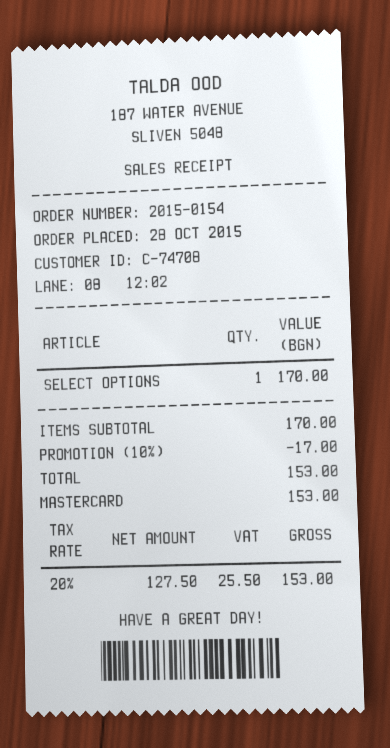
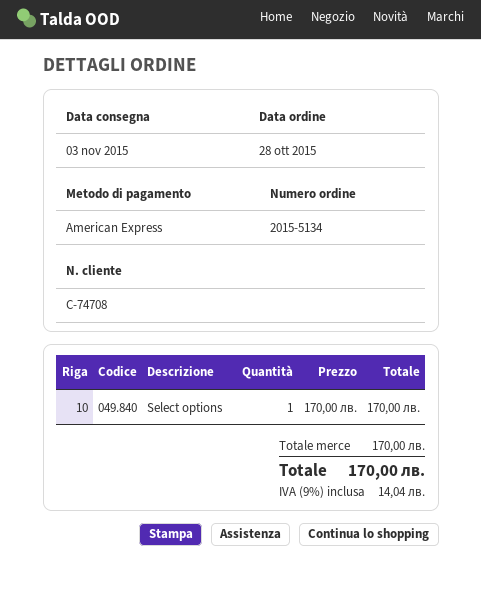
order number: 2015-0154 -> 2015-5134
payment method: Mastercard -> American Express
discount: 10% = 17.00 -> none
tax: 20% = 25.50 -> 9% = 14.04
total: 153.00 -> 170.00

